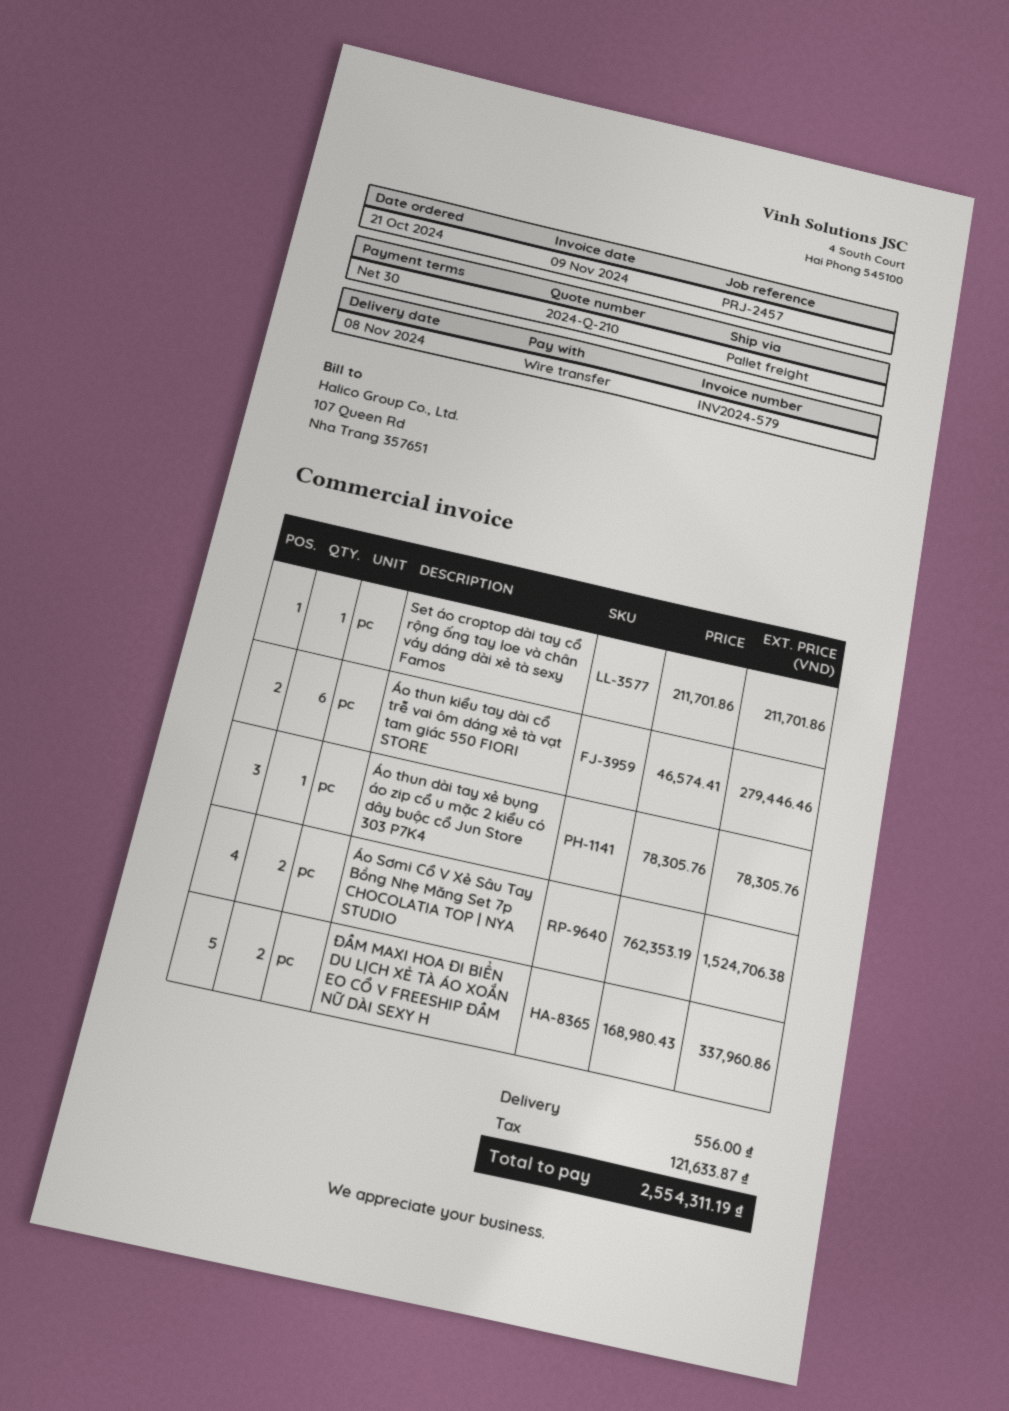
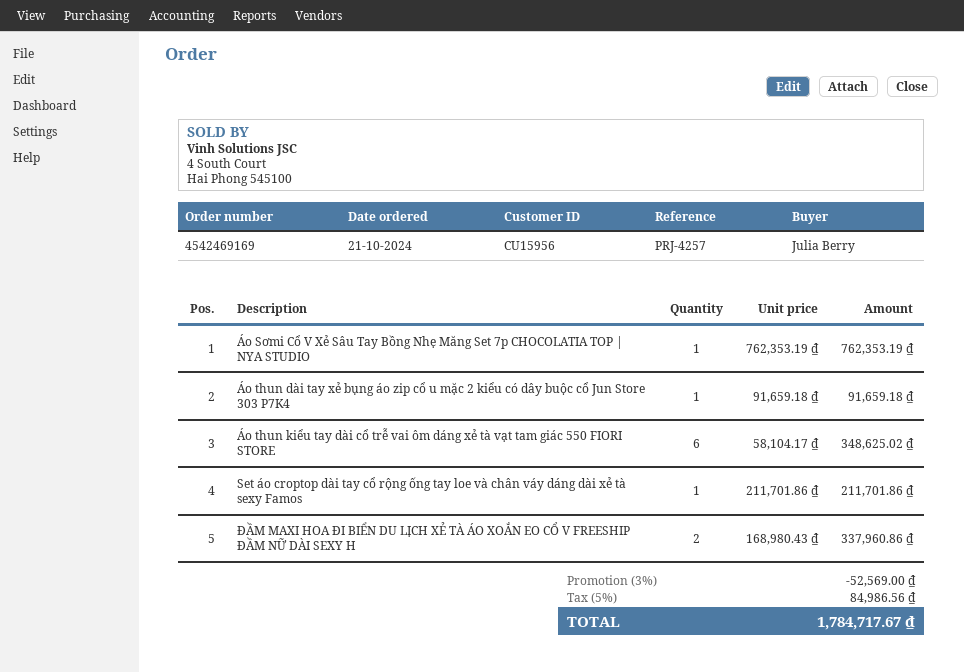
reference: PRJ-2457 -> PRJ-4257
Áo thun kiểu tay dài cổ trễ vai ôm dáng xẻ tà vạt tam giác 550 FIORI STORE: 6 x 46574.41 = 279446.46 -> 6 x 58104.17 = 348625.02
Áo thun dài tay xẻ bụng áo zip cổ u mặc 2 kiểu có dây buộc cổ Jun Store 303 P7K4: 1 x 78305.76 = 78305.76 -> 1 x 91659.18 = 91659.18
Áo Sơmi Cổ V Xẻ Sâu Tay Bồng Nhẹ Măng Set 7p CHOCOLATIA TOP | NYA STUDIO: 2 x 762353.19 = 1524706.38 -> 1 x 762353.19 = 762353.19
discount: none -> 3% = 52569.00
shipping: 556.00 -> none
tax: 121633.87 -> 84986.56
total: 2554311.19 -> 1784717.67

